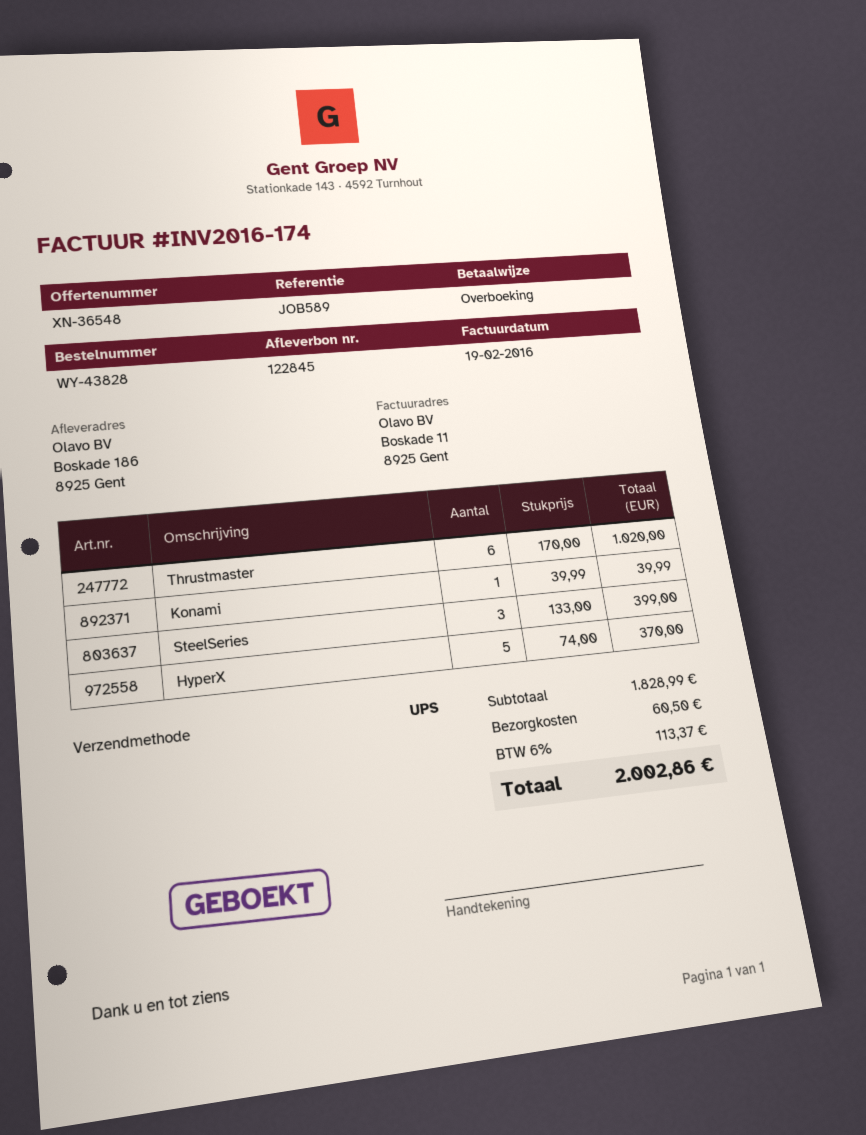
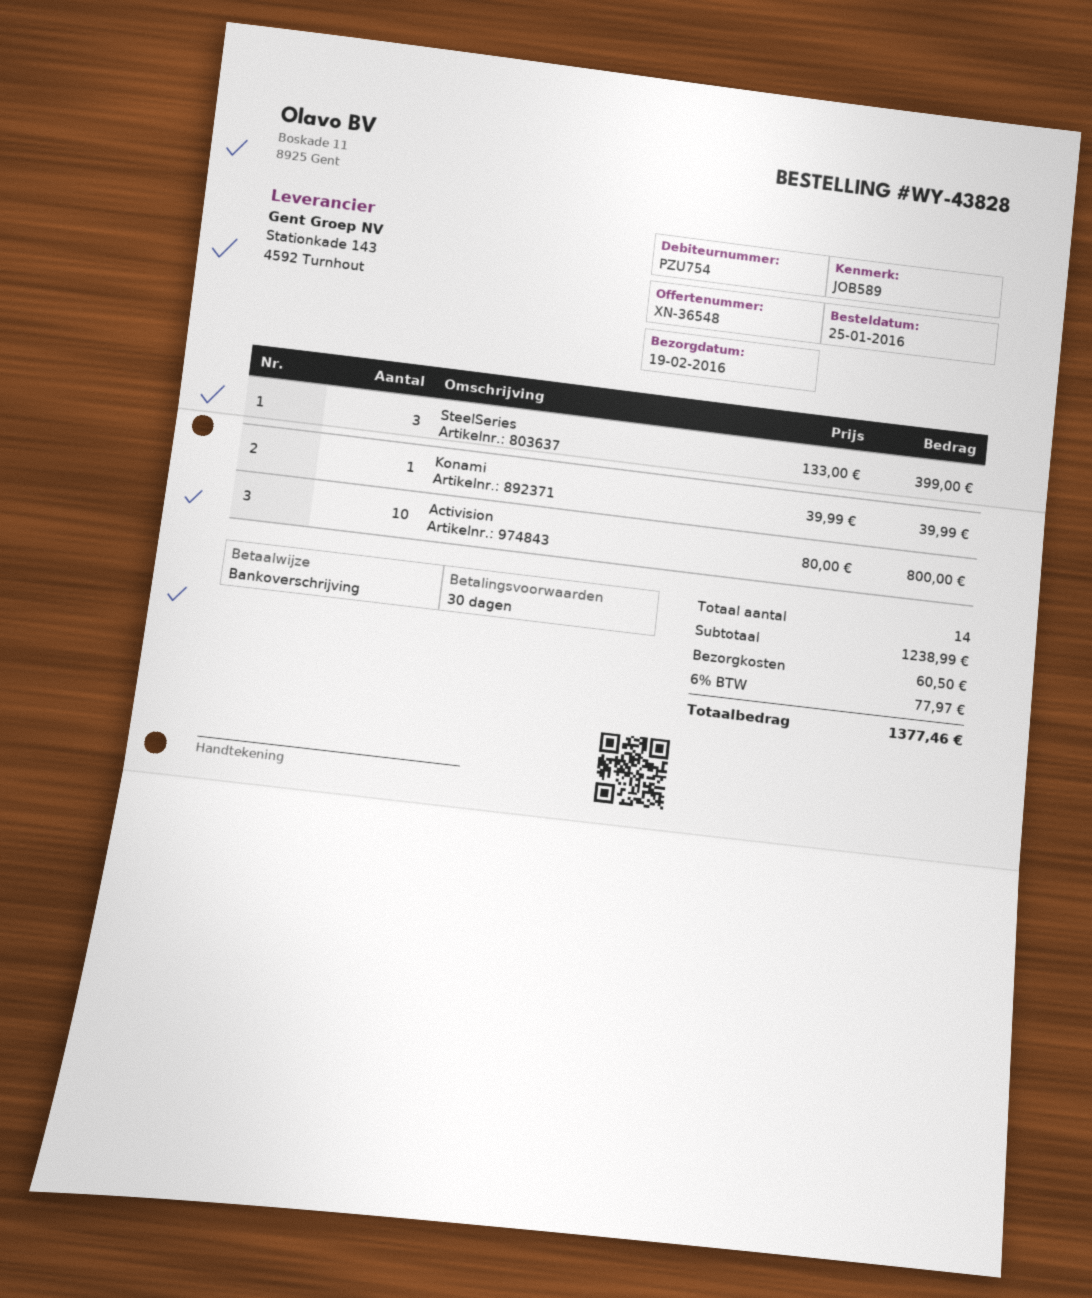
Thrustmaster: 6 x 170.00 = 1020.00 -> none
HyperX: 5 x 74.00 = 370.00 -> none
Activision: none -> 10 x 80.00 = 800.00
subtotal: 1828.99 -> 1238.99
tax: 6% = 113.37 -> 6% = 77.97
total: 2002.86 -> 1377.46

